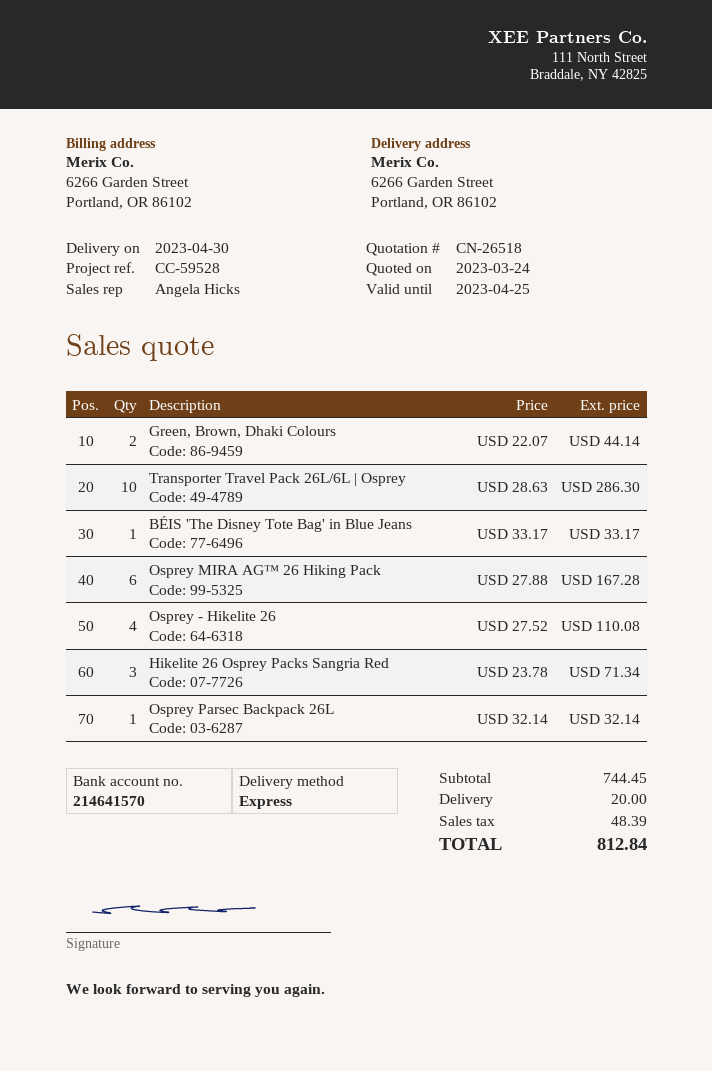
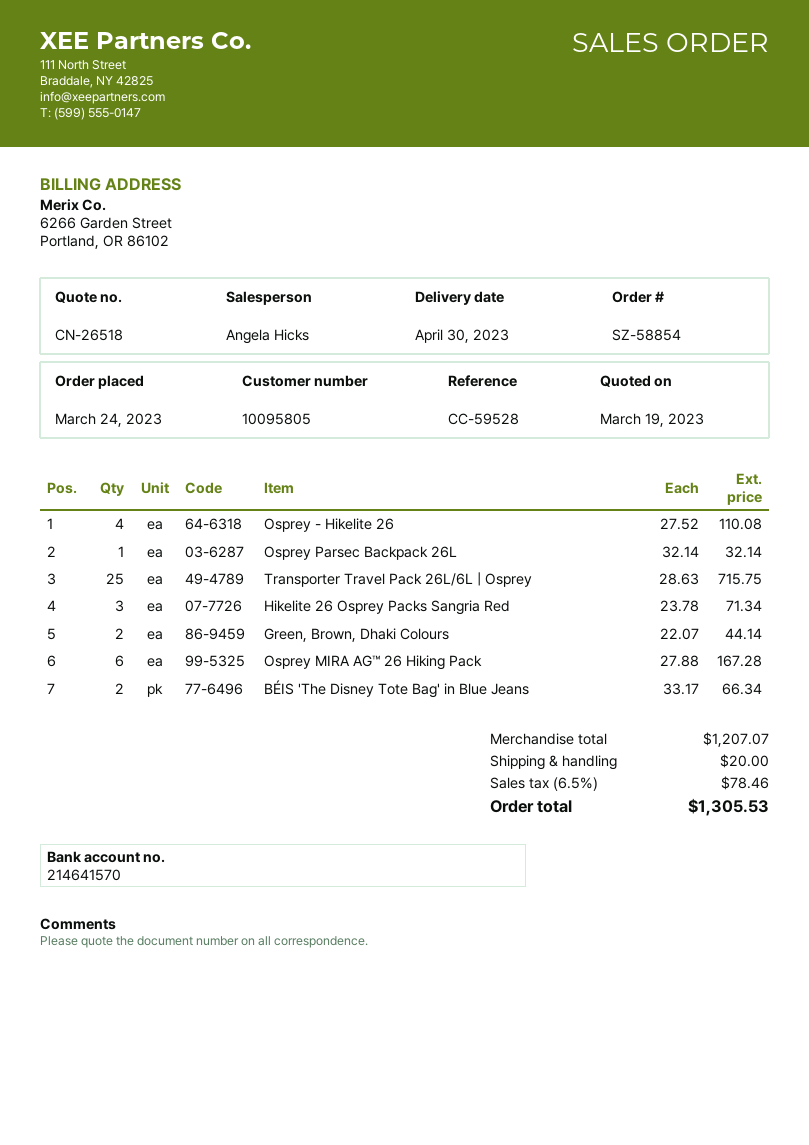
quote date: 2023-03-24 -> 2023-03-19
Transporter Travel Pack 26L/6L | Osprey: 10 x 28.63 = 286.30 -> 25 x 28.63 = 715.75
BÉIS 'The Disney Tote Bag' in Blue Jeans: 1 x 33.17 = 33.17 -> 2 x 33.17 = 66.34
subtotal: 744.45 -> 1207.07
tax: 48.39 -> 78.46
total: 812.84 -> 1305.53

